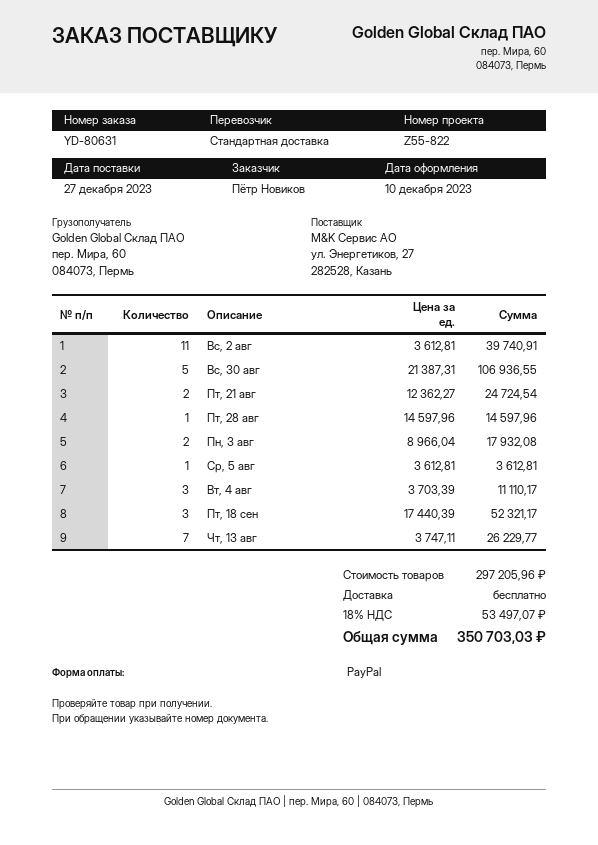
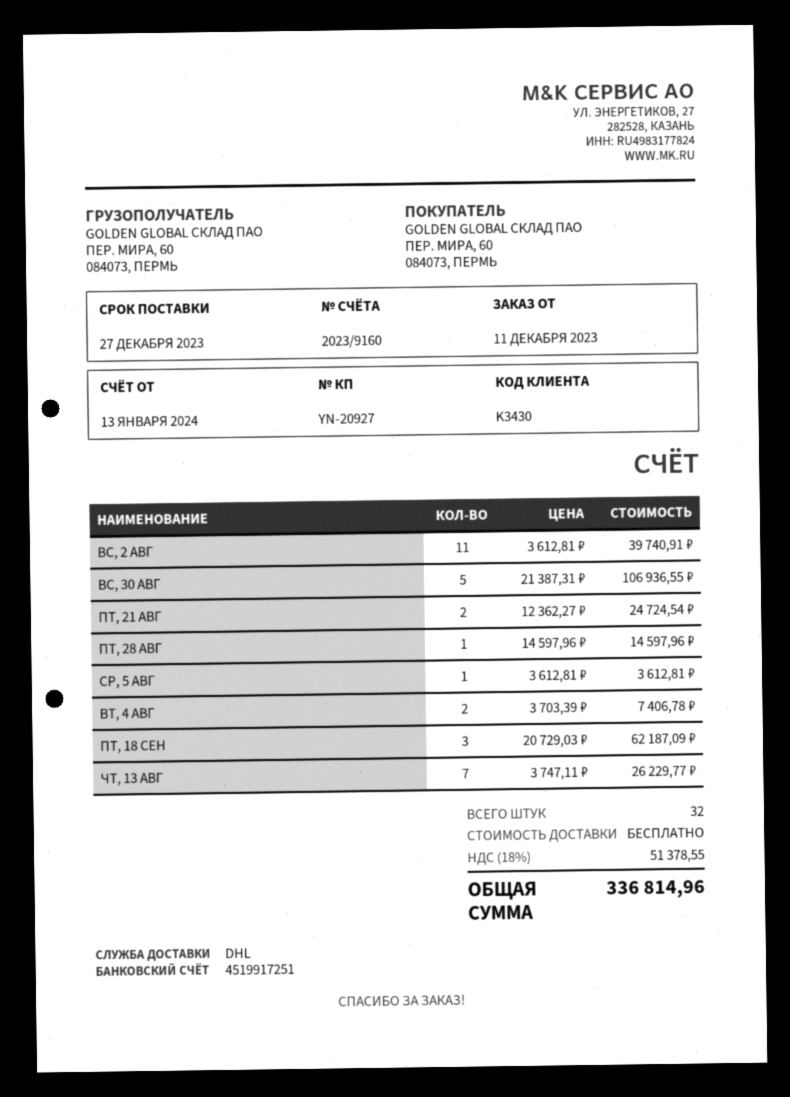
order date: 2023-12-10 -> 2023-12-11
shipping method: standard -> DHL
Пн, 3 авг: 2 x 8966.04 = 17932.08 -> none
Вт, 4 авг: 3 x 3703.39 = 11110.17 -> 2 x 3703.39 = 7406.78
Пт, 18 сен: 3 x 17440.39 = 52321.17 -> 3 x 20729.03 = 62187.09
tax: 18% = 53497.07 -> 18% = 51378.55
total: 350703.03 -> 336814.96

